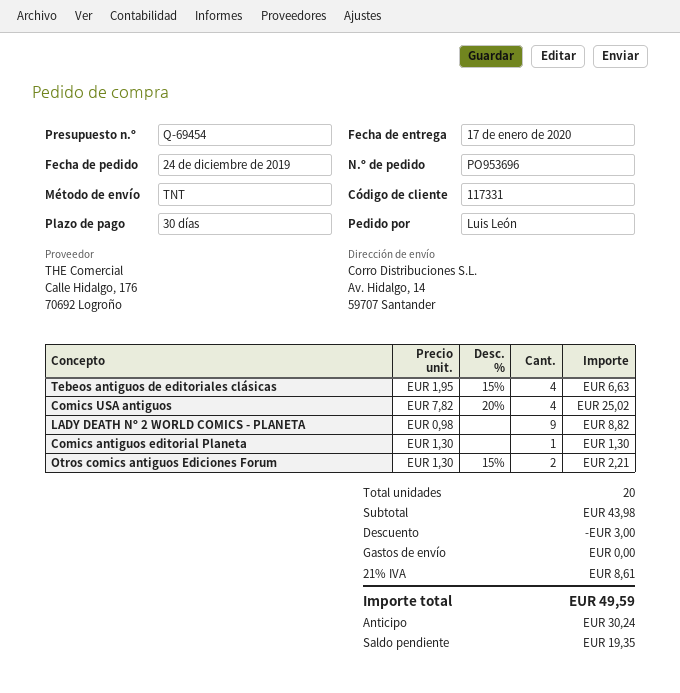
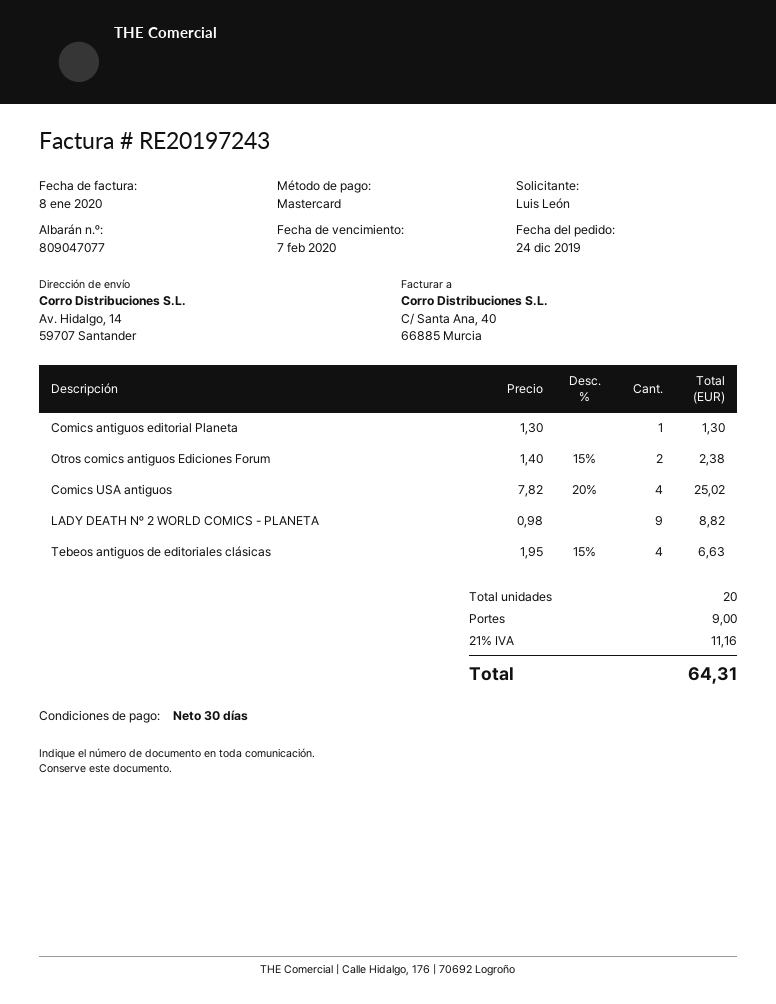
Otros comics antiguos Ediciones Forum: 2 x 1.30 - 15% = 2.21 -> 2 x 1.40 - 15% = 2.38
discount: 3.00 -> none
shipping: 0.00 -> 9.00
tax: 21% = 8.61 -> 21% = 11.16
total: 49.59 -> 64.31

